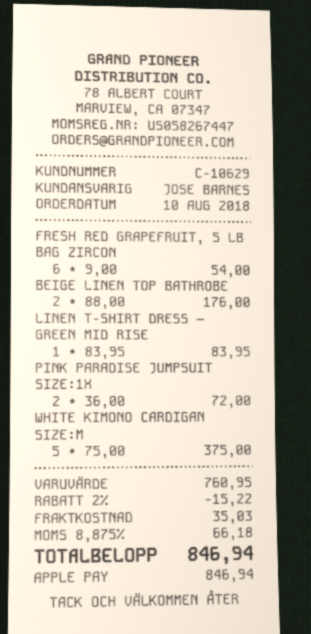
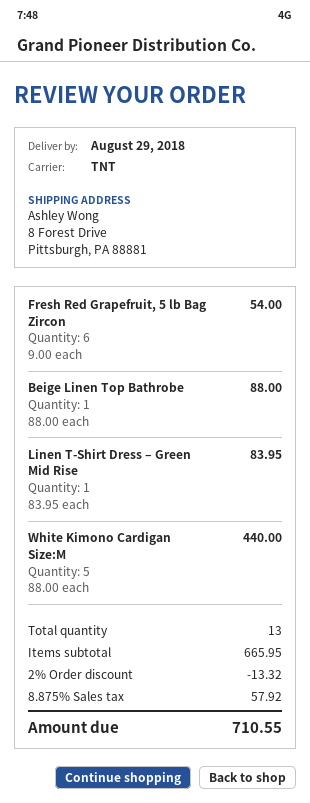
BEIGE LINEN TOP BATHROBE: 2 x 88.00 = 176.00 -> 1 x 88.00 = 88.00
PINK PARADISE JUMPSUIT SIZE:1X: 2 x 36.00 = 72.00 -> none
WHITE KIMONO CARDIGAN SIZE:M: 5 x 75.00 = 375.00 -> 5 x 88.00 = 440.00
subtotal: 760.95 -> 665.95
discount: 2% = 15.22 -> 2% = 13.32
shipping: 35.03 -> none
tax: 8.875% = 66.18 -> 8.875% = 57.92
total: 846.94 -> 710.55

